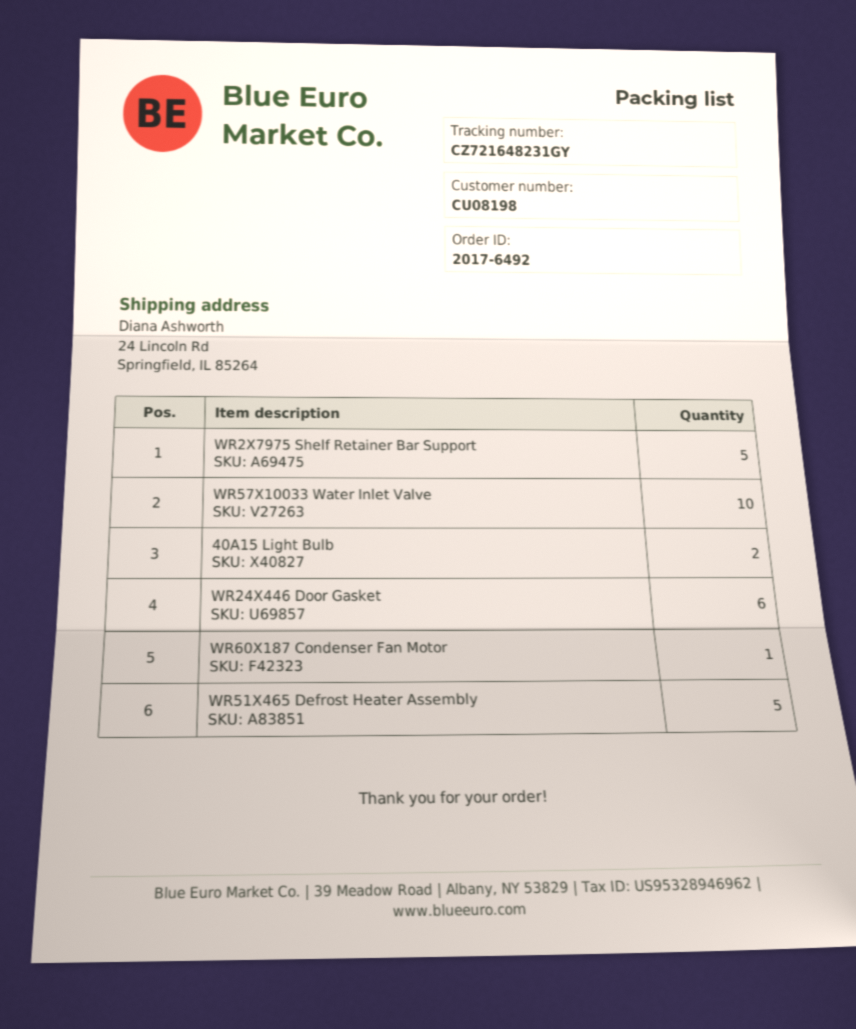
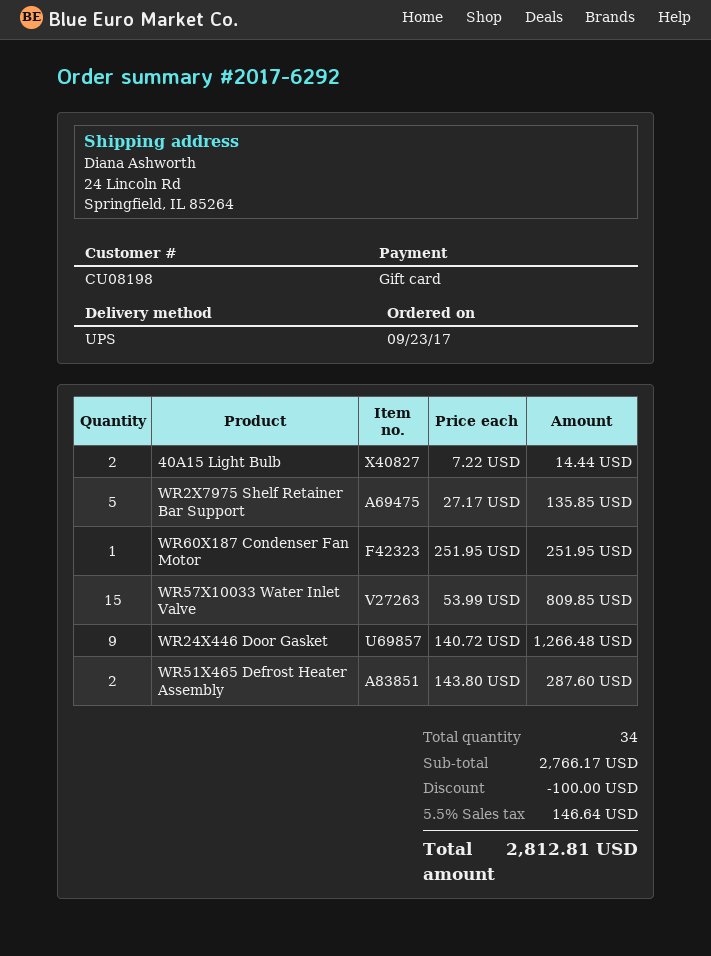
order number: 2017-6492 -> 2017-6292
WR57X10033 Water Inlet Valve: 10 -> 15
WR24X446 Door Gasket: 6 -> 9
WR51X465 Defrost Heater Assembly: 5 -> 2

